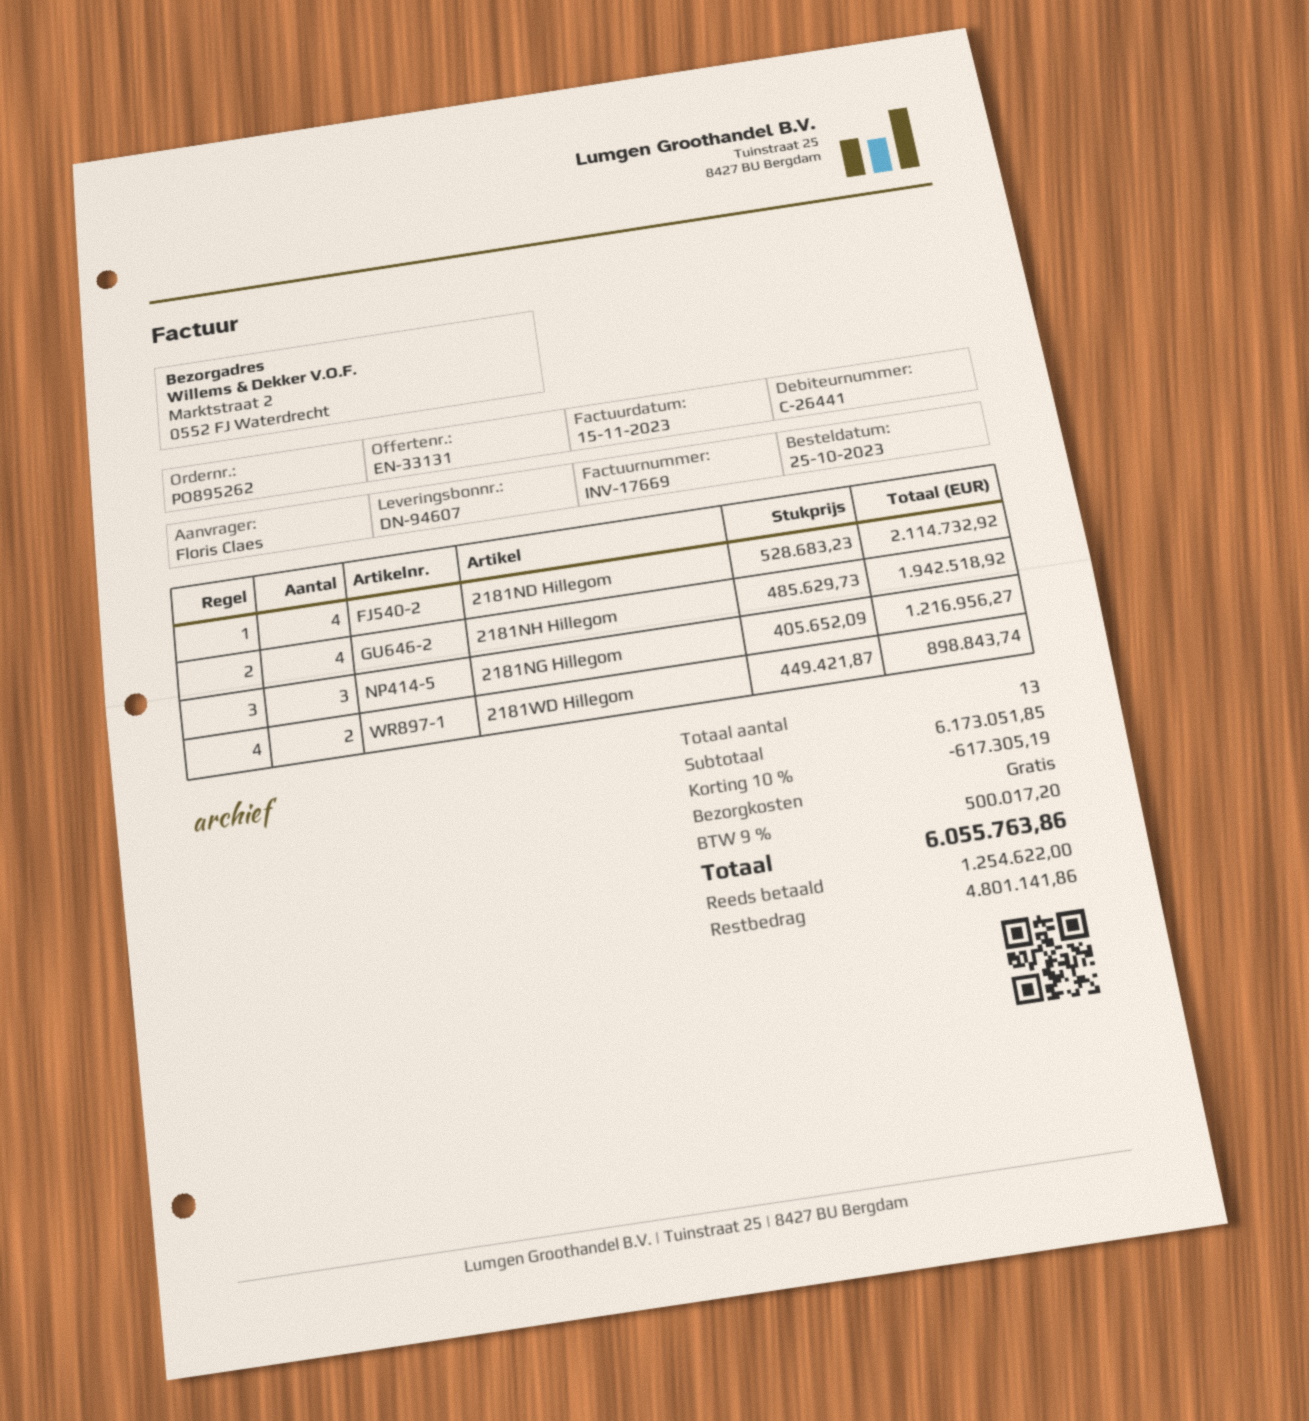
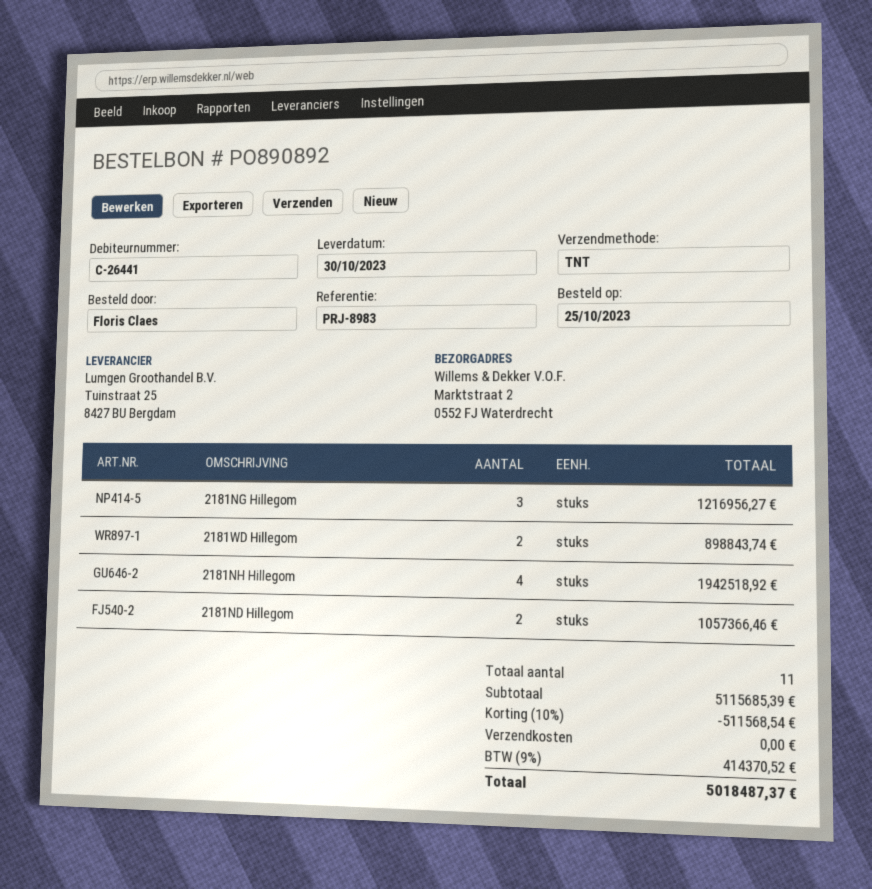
order number: PO895262 -> PO890892
2181ND Hillegom: 4 for 2114732.92 -> 2 for 1057366.46
total quantity: 13 -> 11
subtotal: 6173051.85 -> 5115685.39
discount: 10% = 617305.19 -> 10% = 511568.54
tax: 9% = 500017.20 -> 9% = 414370.52
total: 6055763.86 -> 5018487.37

